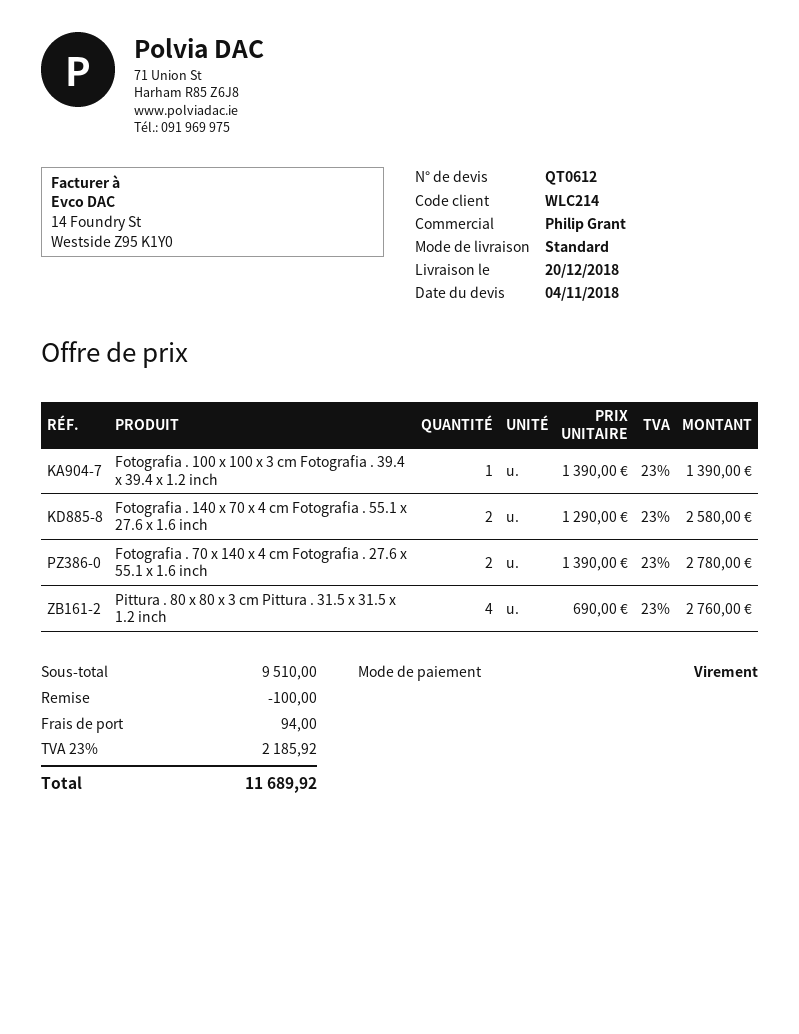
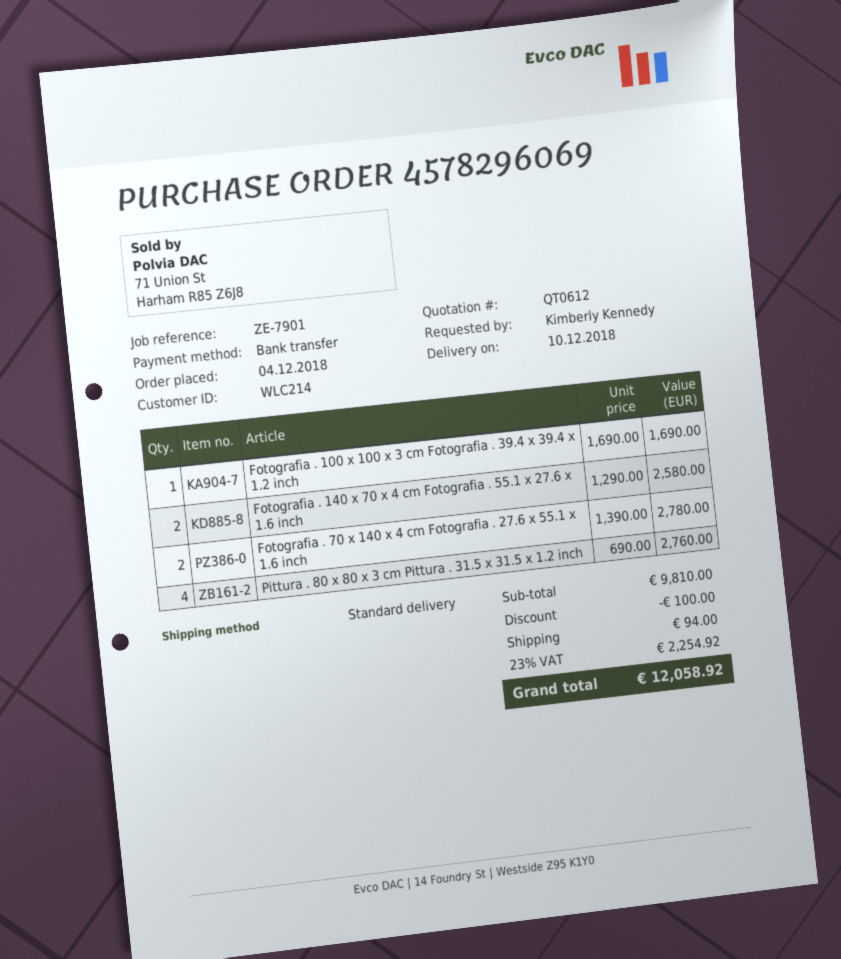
delivery date: 2018-12-20 -> 2018-12-10
Fotografia . 100 x 100 x 3 cm Fotografia . 39.4 x 39.4 x 1.2 inch: 1 x 1390.00 = 1390.00 -> 1 x 1690.00 = 1690.00
subtotal: 9510.00 -> 9810.00
tax: 23% = 2185.92 -> 23% = 2254.92
total: 11689.92 -> 12058.92

